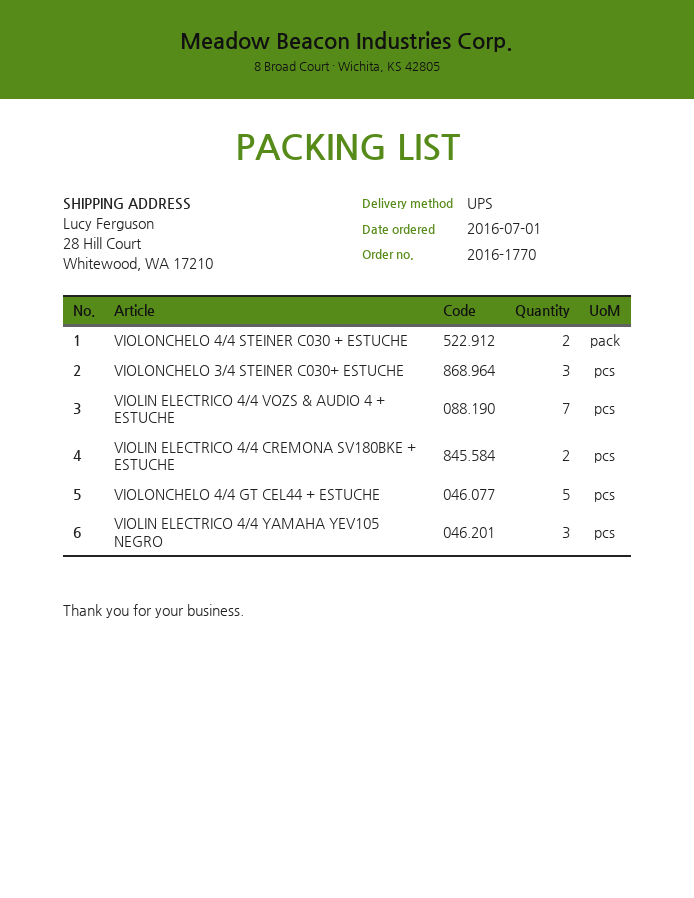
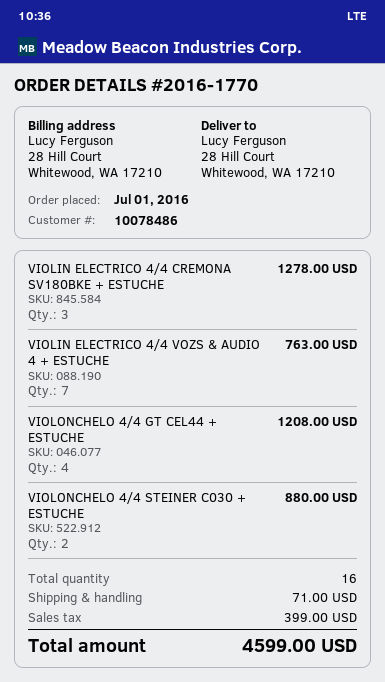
VIOLONCHELO 3/4 STEINER C030+ ESTUCHE: 3 -> none
VIOLIN ELECTRICO 4/4 CREMONA SV180BKE + ESTUCHE: 2 -> 3
VIOLONCHELO 4/4 GT CEL44 + ESTUCHE: 5 -> 4
VIOLIN ELECTRICO 4/4 YAMAHA YEV105 NEGRO: 3 -> none

